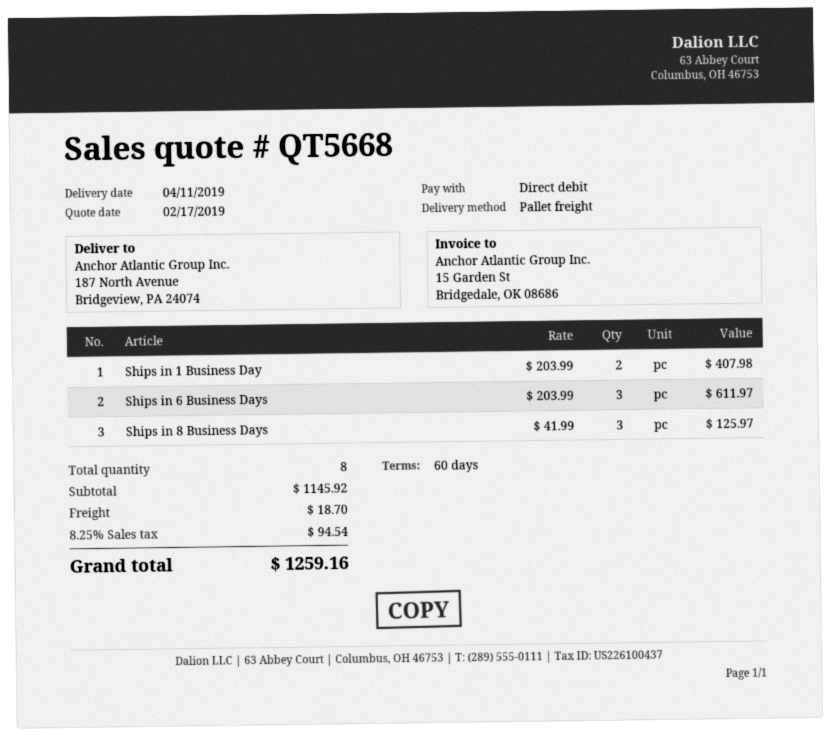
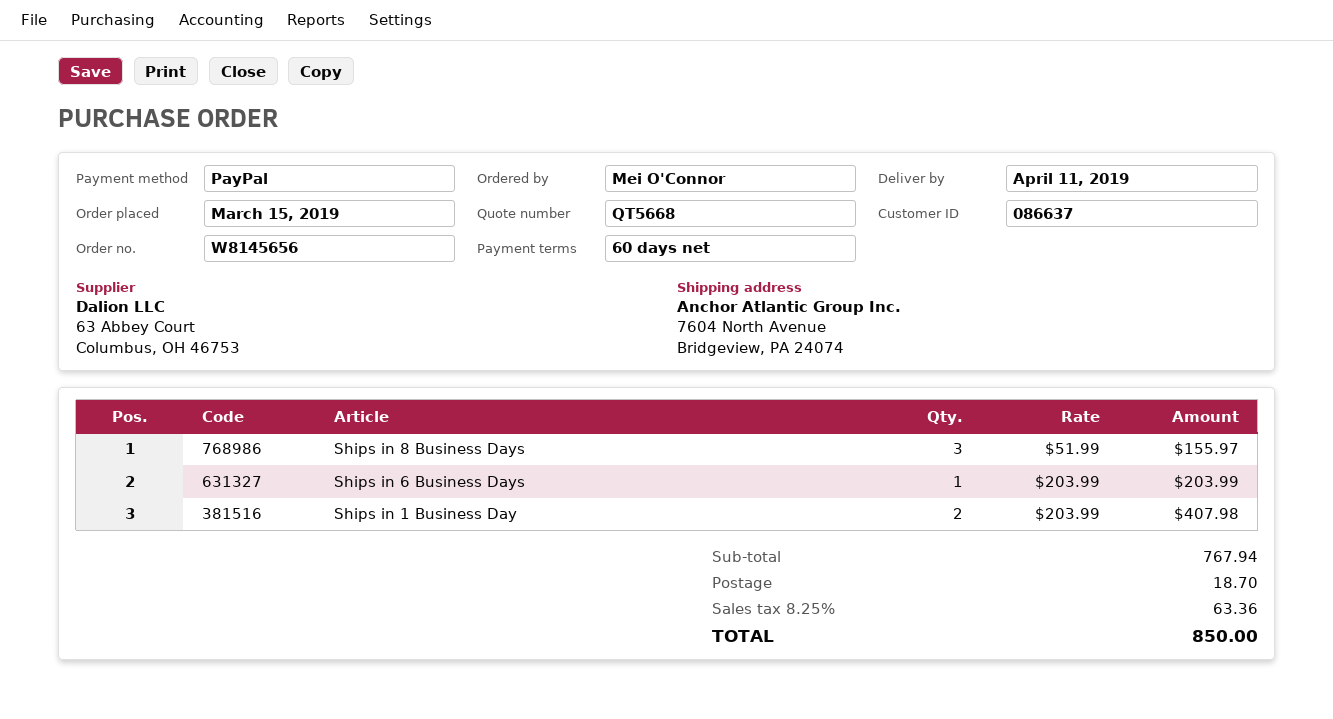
payment method: direct debit -> PayPal
ship to: 187 North Avenue, Bridgeview, PA 24074 -> 7604 North Avenue, Bridgeview, PA 24074
Ships in 6 Business Days: 3 x 203.99 = 611.97 -> 1 x 203.99 = 203.99
Ships in 8 Business Days: 3 x 41.99 = 125.97 -> 3 x 51.99 = 155.97
subtotal: 1145.92 -> 767.94
tax: 8.25% = 94.54 -> 8.25% = 63.36
total: 1259.16 -> 850.00

